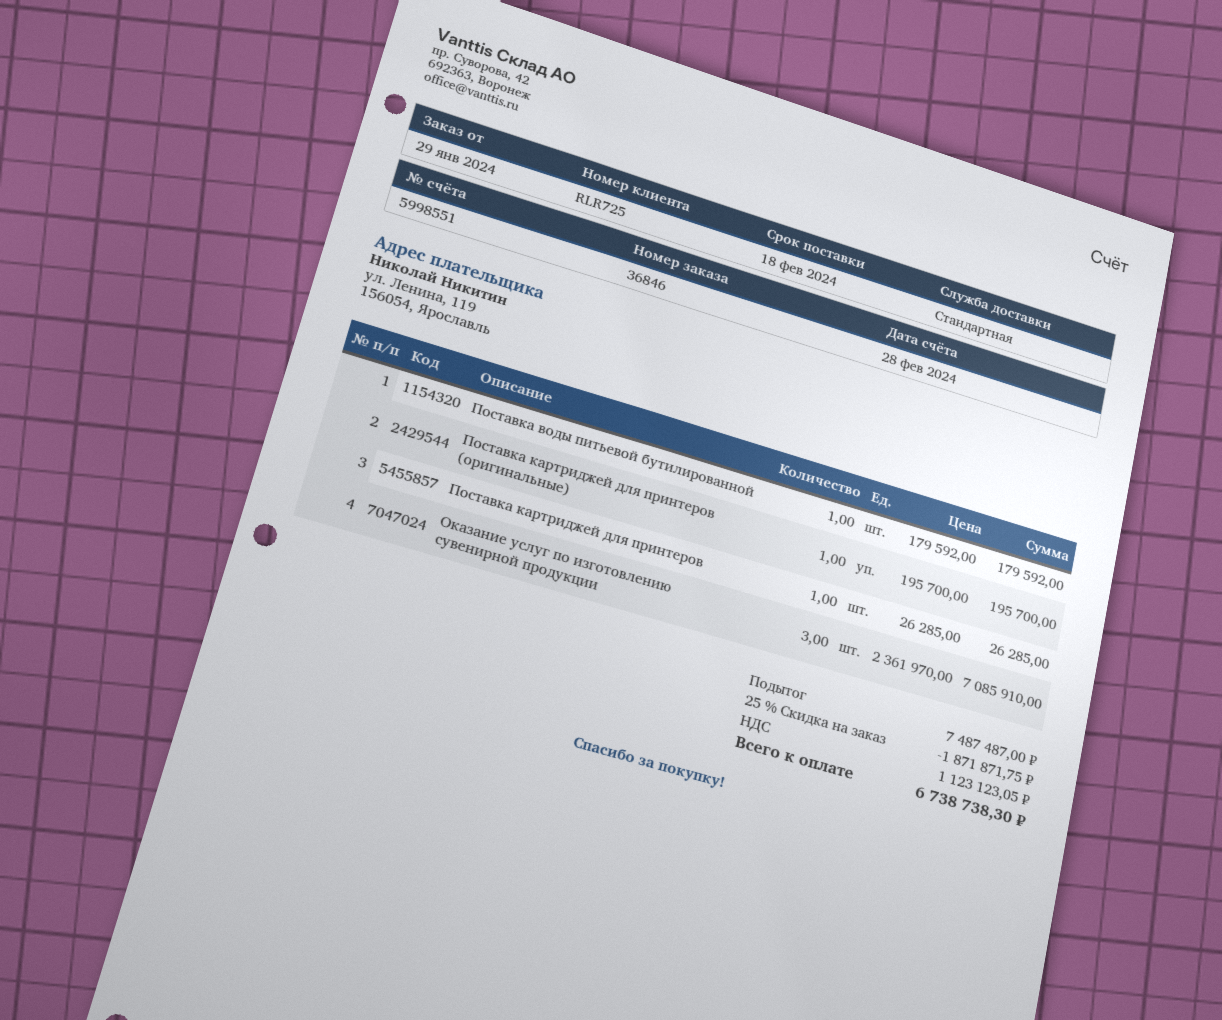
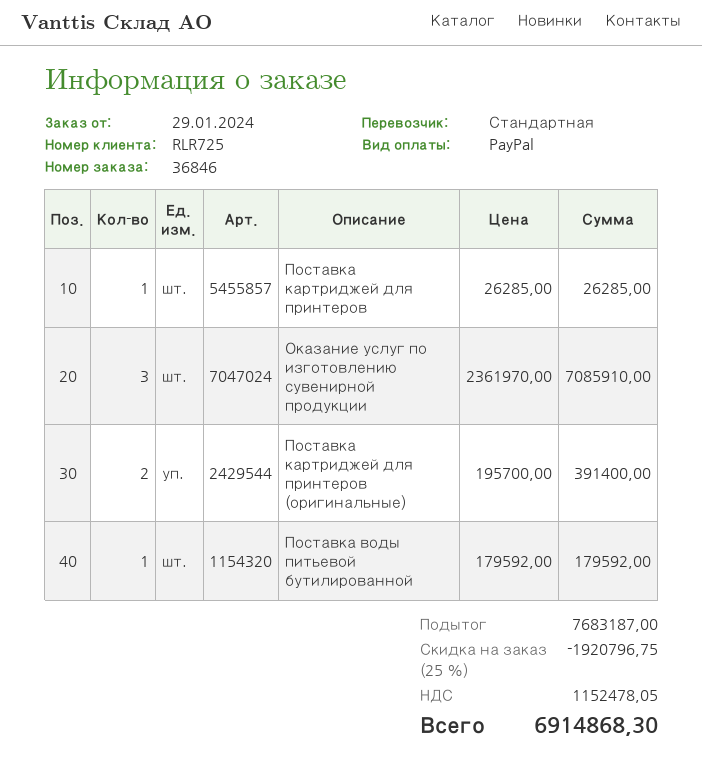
Поставка картриджей для принтеров (оригинальные): 1 x 195700.00 = 195700.00 -> 2 x 195700.00 = 391400.00
subtotal: 7487487.00 -> 7683187.00
discount: 25% = 1871871.75 -> 25% = 1920796.75
tax: 1123123.05 -> 1152478.05
total: 6738738.30 -> 6914868.30

